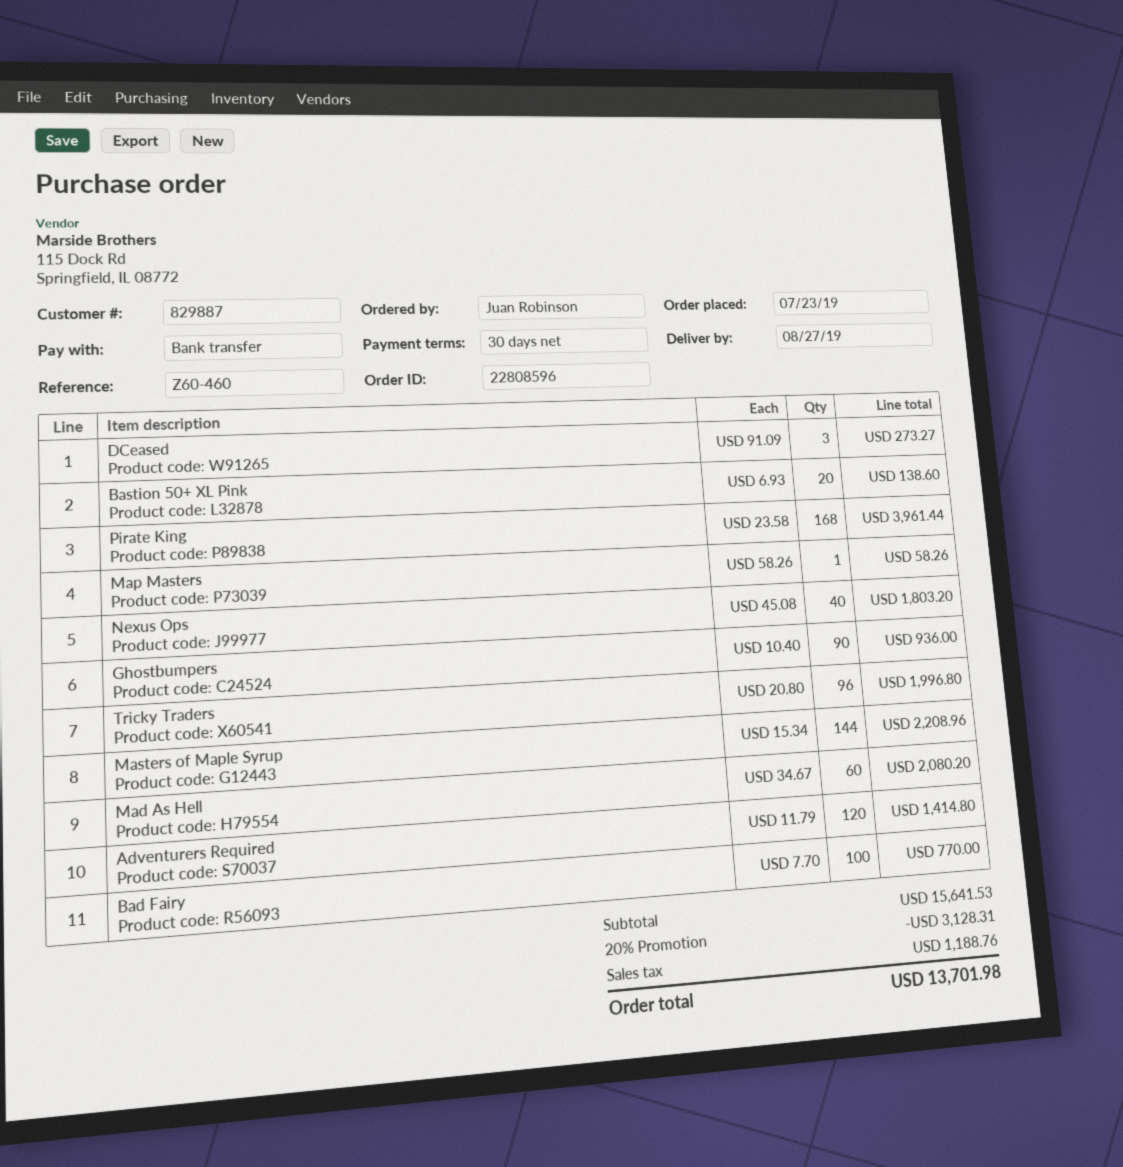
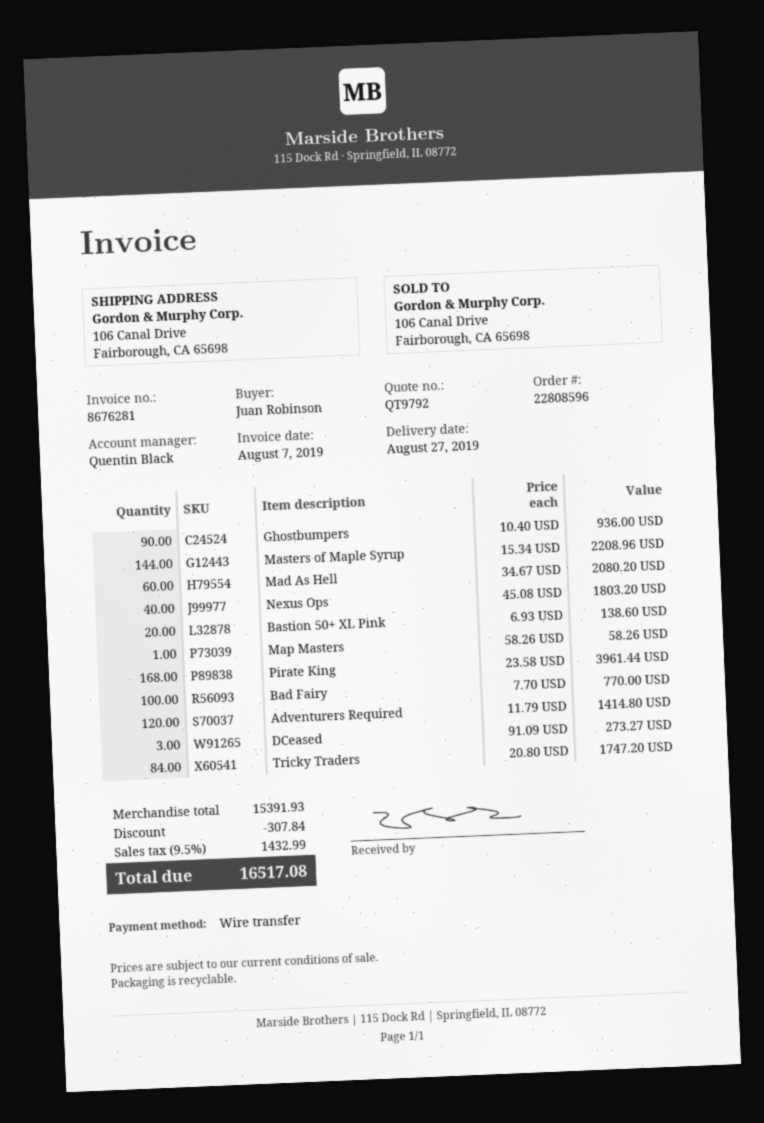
Tricky Traders: 96 x 20.80 = 1996.80 -> 84 x 20.80 = 1747.20
subtotal: 15641.53 -> 15391.93
discount: 3128.31 -> 307.84
tax: 1188.76 -> 1432.99
total: 13701.98 -> 16517.08

